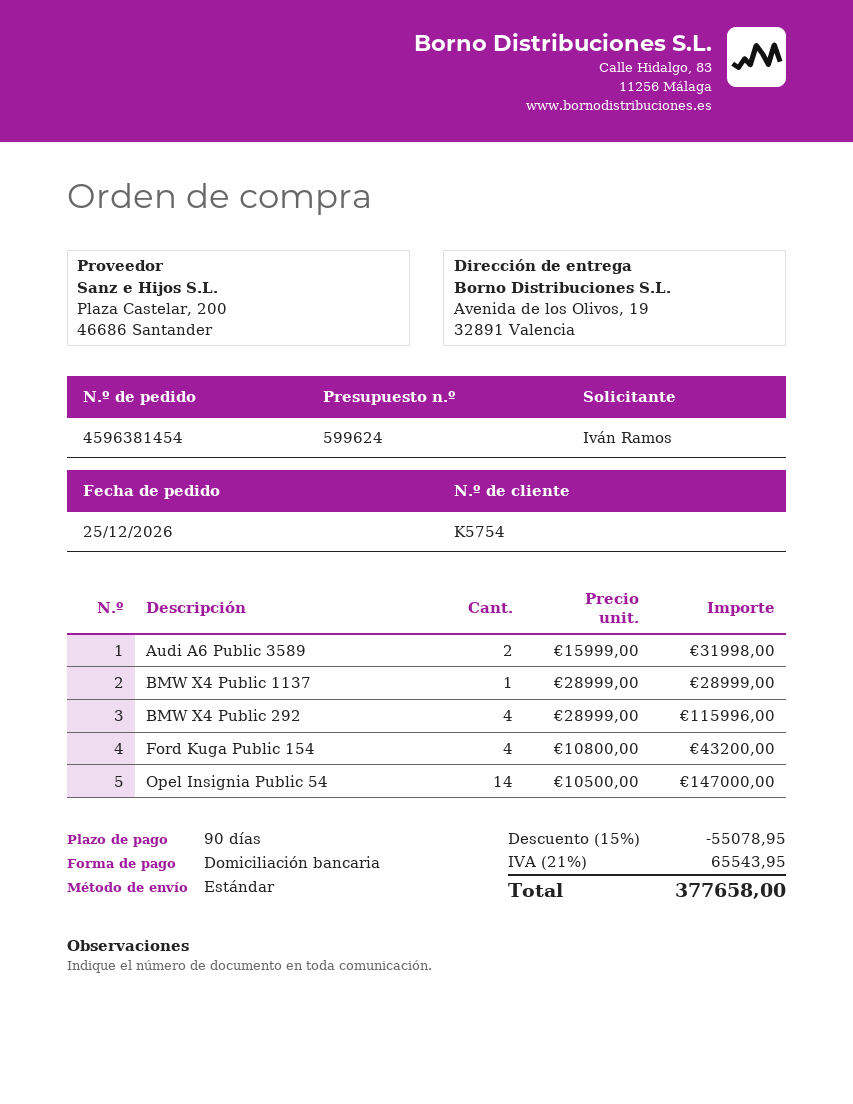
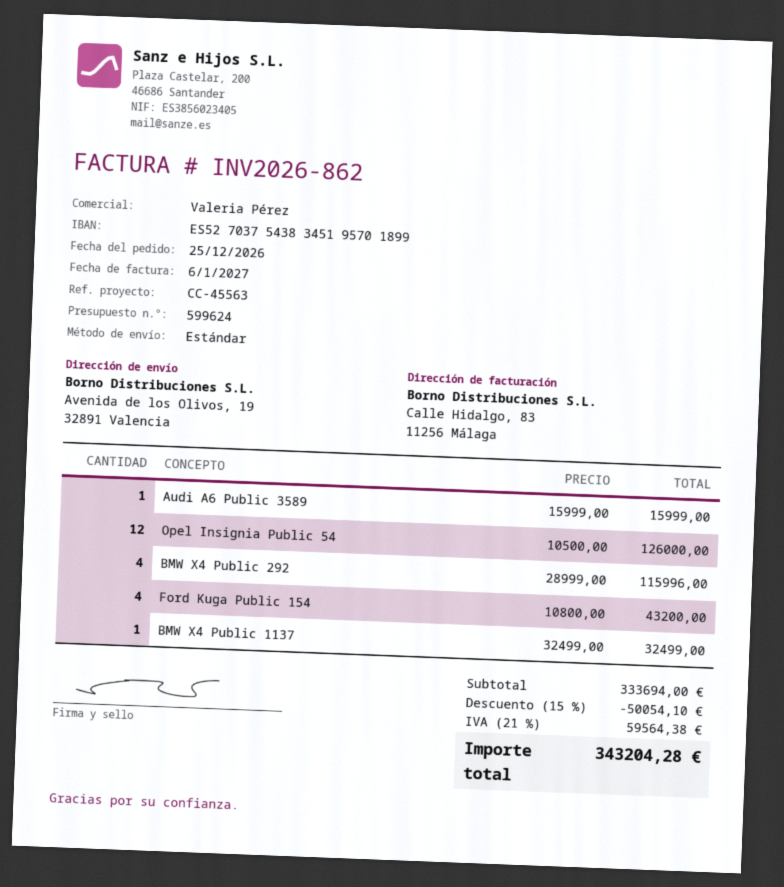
Audi A6 Public 3589: 2 x 15999.00 = 31998.00 -> 1 x 15999.00 = 15999.00
BMW X4 Public 1137: 1 x 28999.00 = 28999.00 -> 1 x 32499.00 = 32499.00
Opel Insignia Public 54: 14 x 10500.00 = 147000.00 -> 12 x 10500.00 = 126000.00
discount: 15% = 55078.95 -> 15% = 50054.10
tax: 21% = 65543.95 -> 21% = 59564.38
total: 377658.00 -> 343204.28

